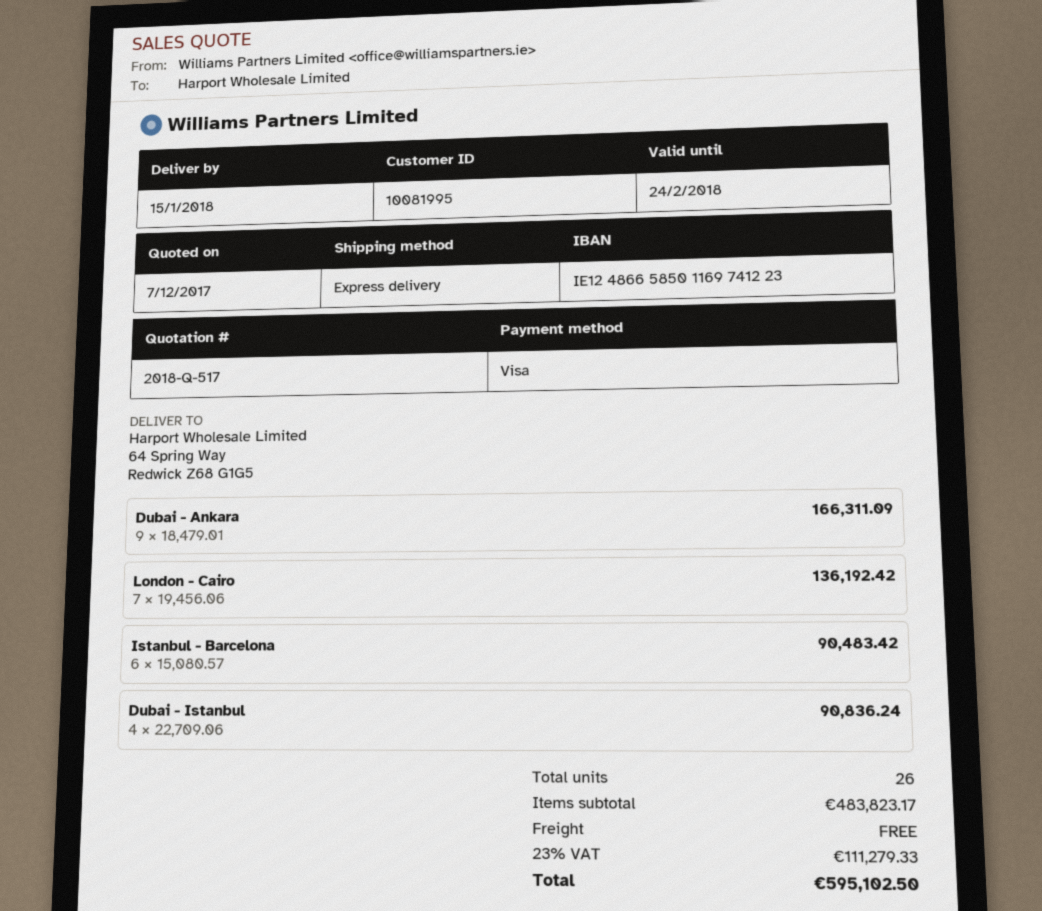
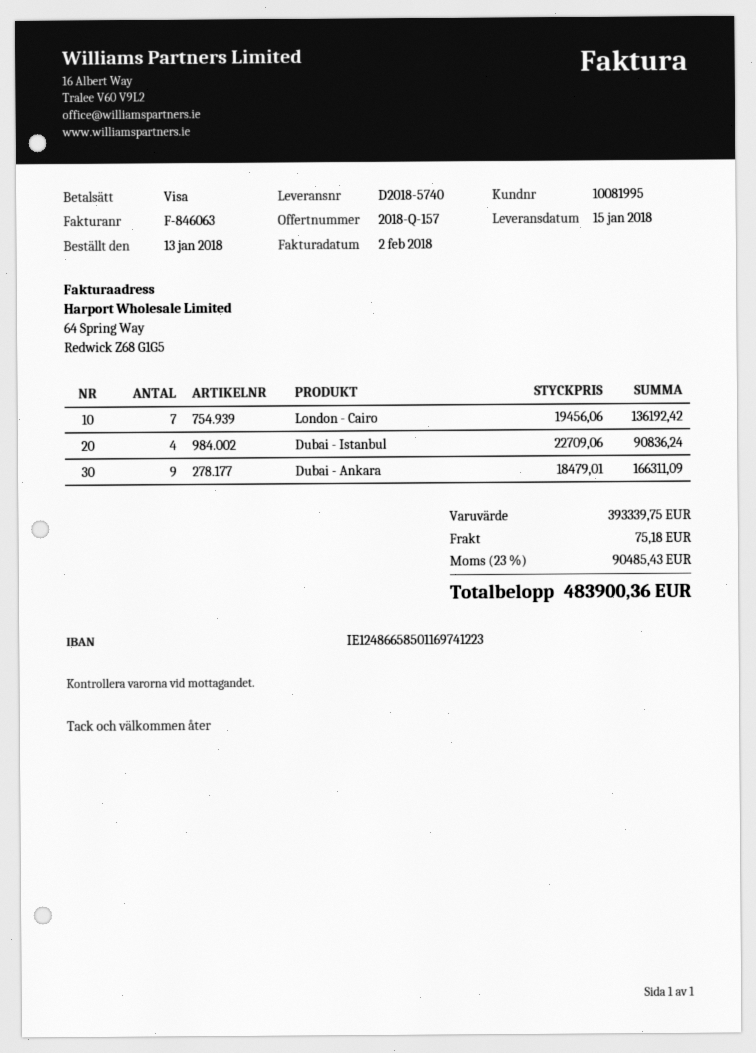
quote number: 2018-Q-517 -> 2018-Q-157
Istanbul - Barcelona: 6 x 15080.57 = 90483.42 -> none
subtotal: 483823.17 -> 393339.75
shipping: 0.00 -> 75.18
tax: 23% = 111279.33 -> 23% = 90485.43
total: 595102.50 -> 483900.36

